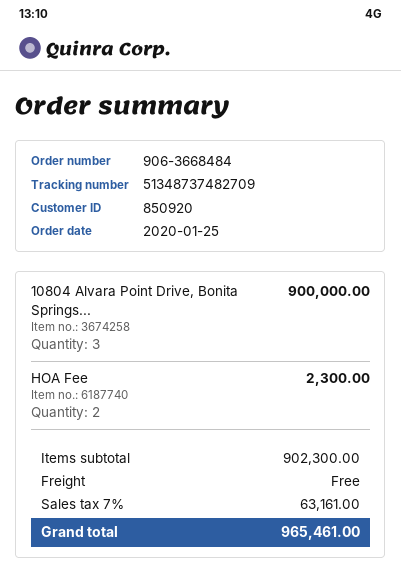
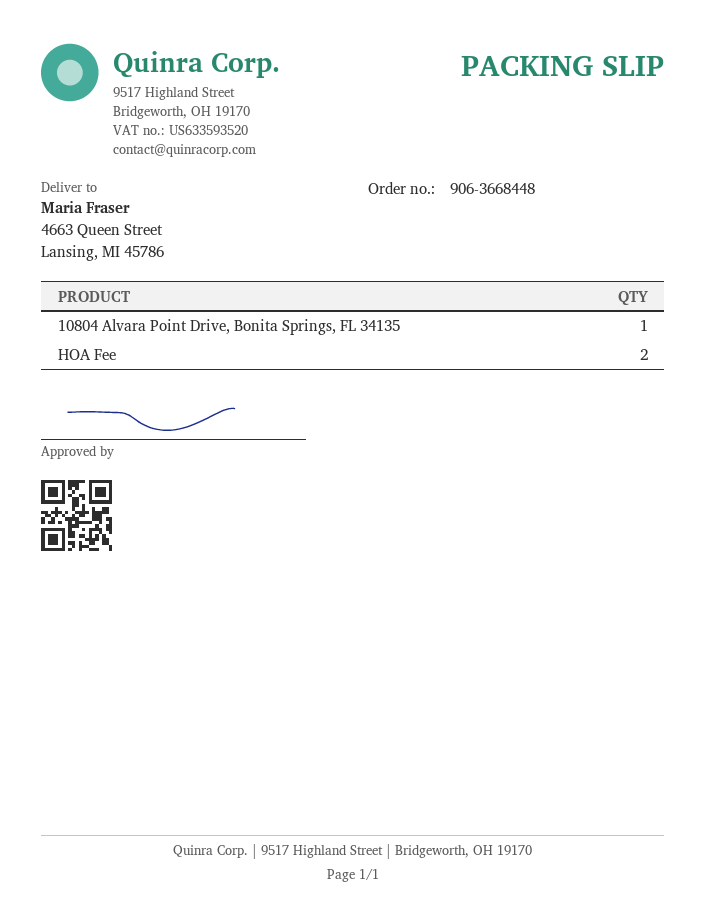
order number: 906-3668484 -> 906-3668448
10804 Alvara Point Drive, Bonita Springs...: 3 -> 1

